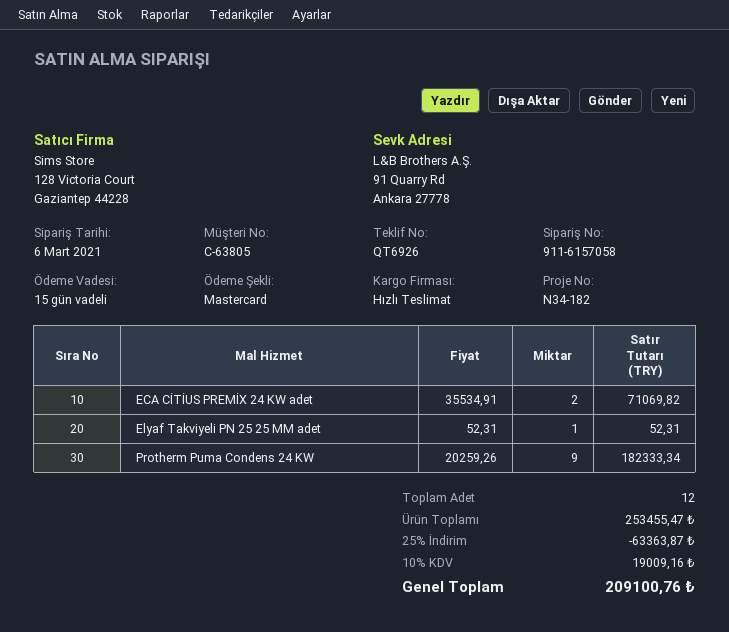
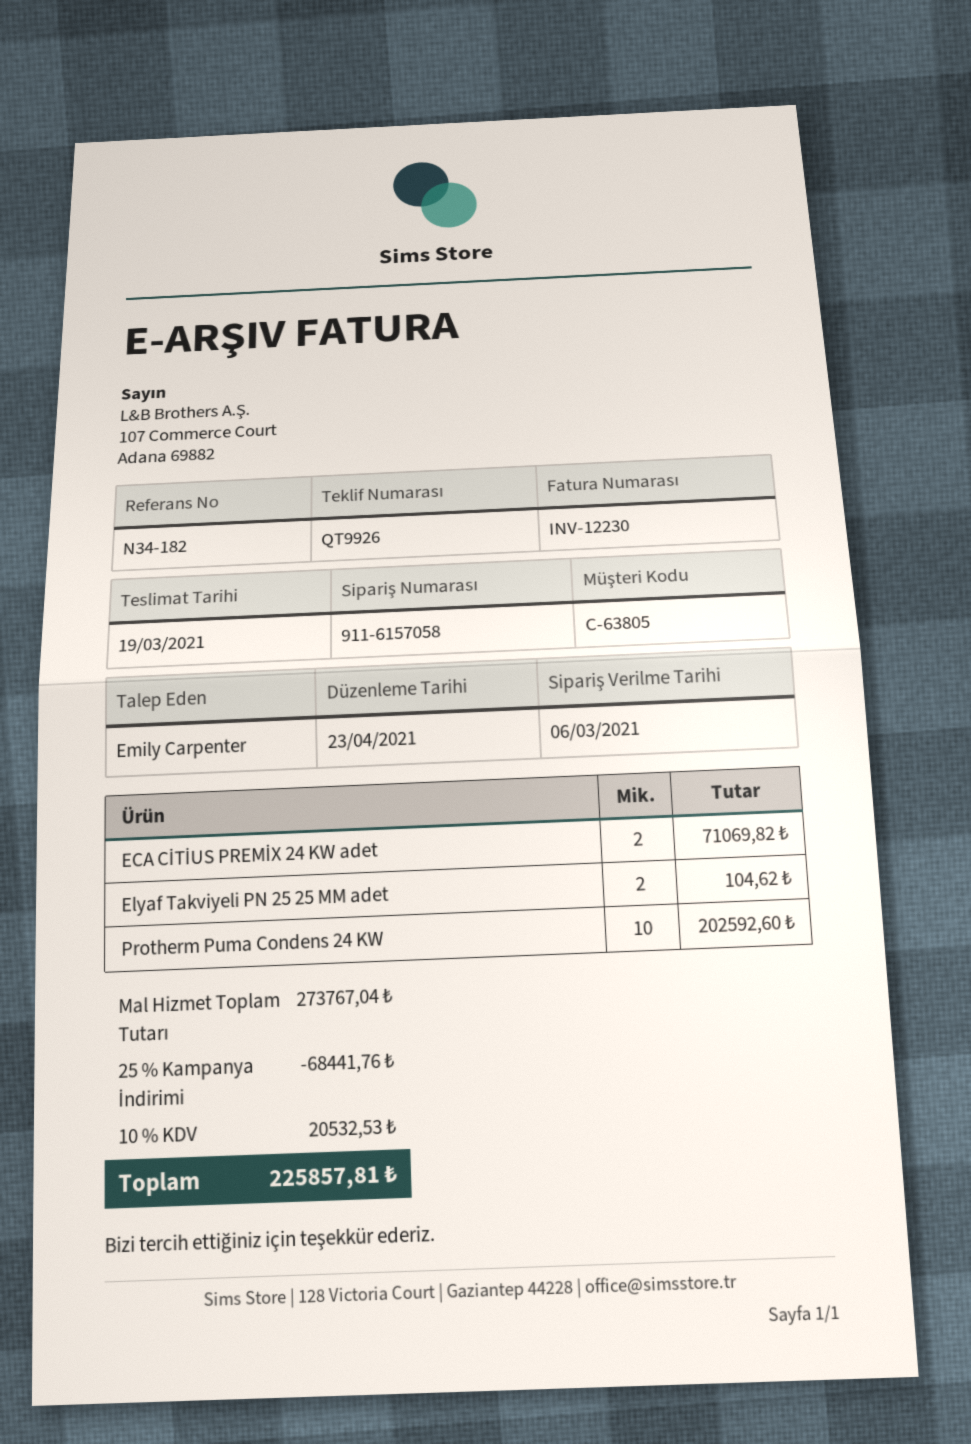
quote number: QT6926 -> QT9926
Elyaf Takviyeli PN 25 25 MM adet: 1 for 52.31 -> 2 for 104.62
Protherm Puma Condens 24 KW: 9 for 182333.34 -> 10 for 202592.60
subtotal: 253455.47 -> 273767.04
discount: 25% = 63363.87 -> 25% = 68441.76
tax: 10% = 19009.16 -> 10% = 20532.53
total: 209100.76 -> 225857.81

